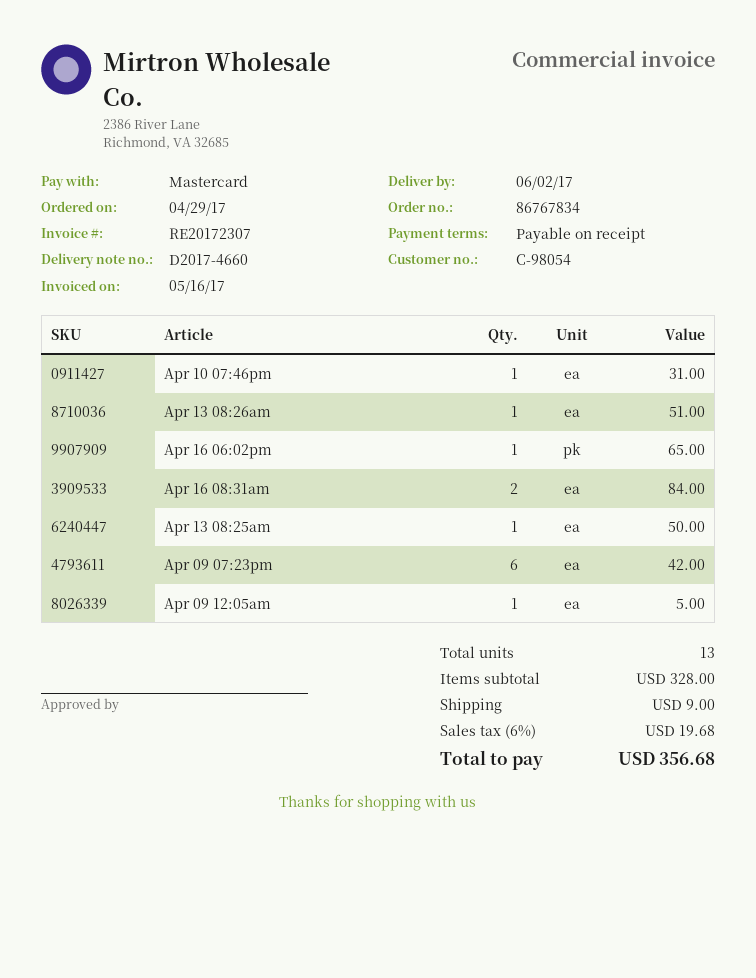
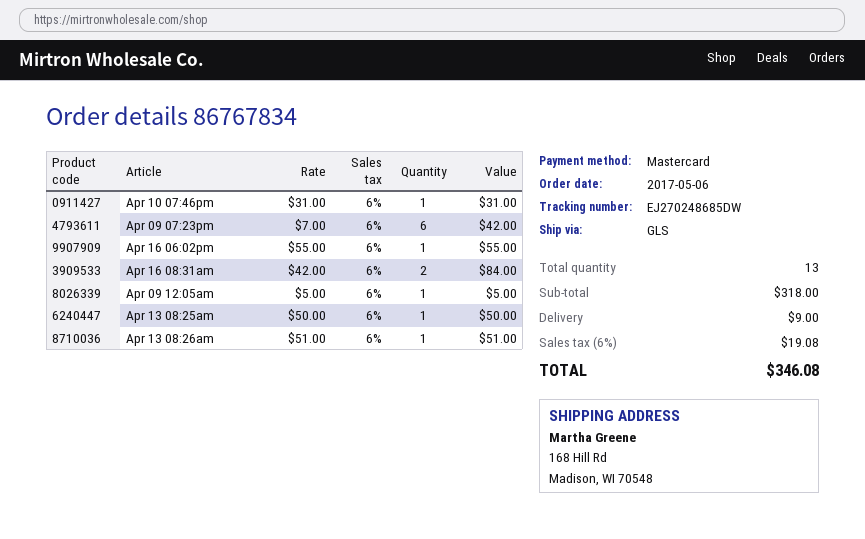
order date: 2017-04-29 -> 2017-05-06
Apr 16 06:02pm: 1 for 65.00 -> 1 for 55.00
subtotal: 328.00 -> 318.00
tax: 6% = 19.68 -> 6% = 19.08
total: 356.68 -> 346.08

